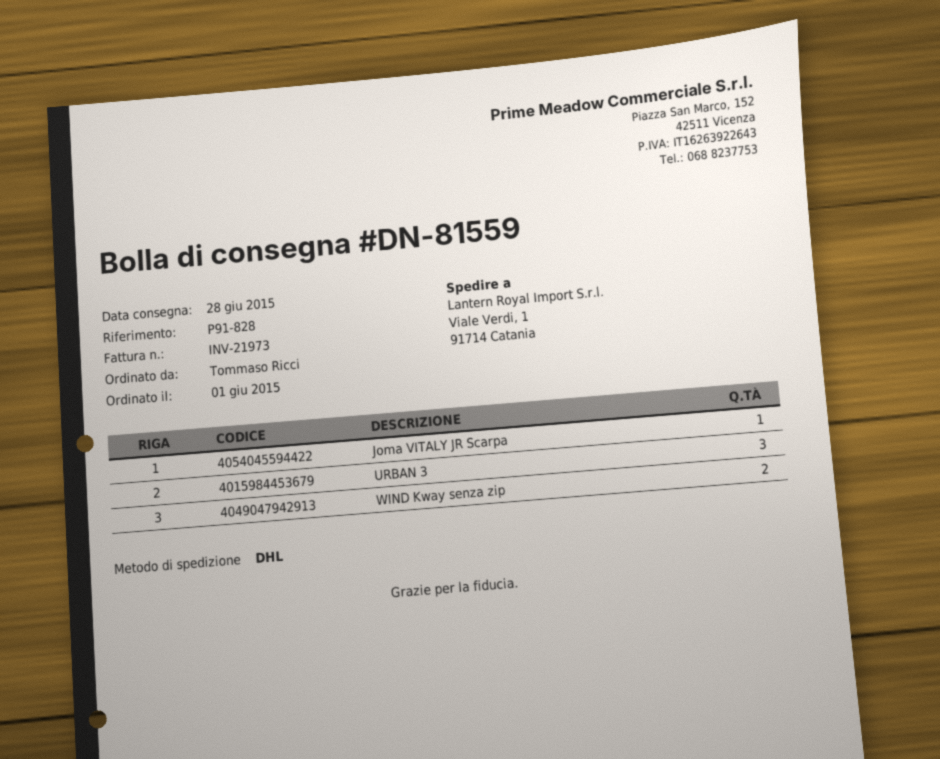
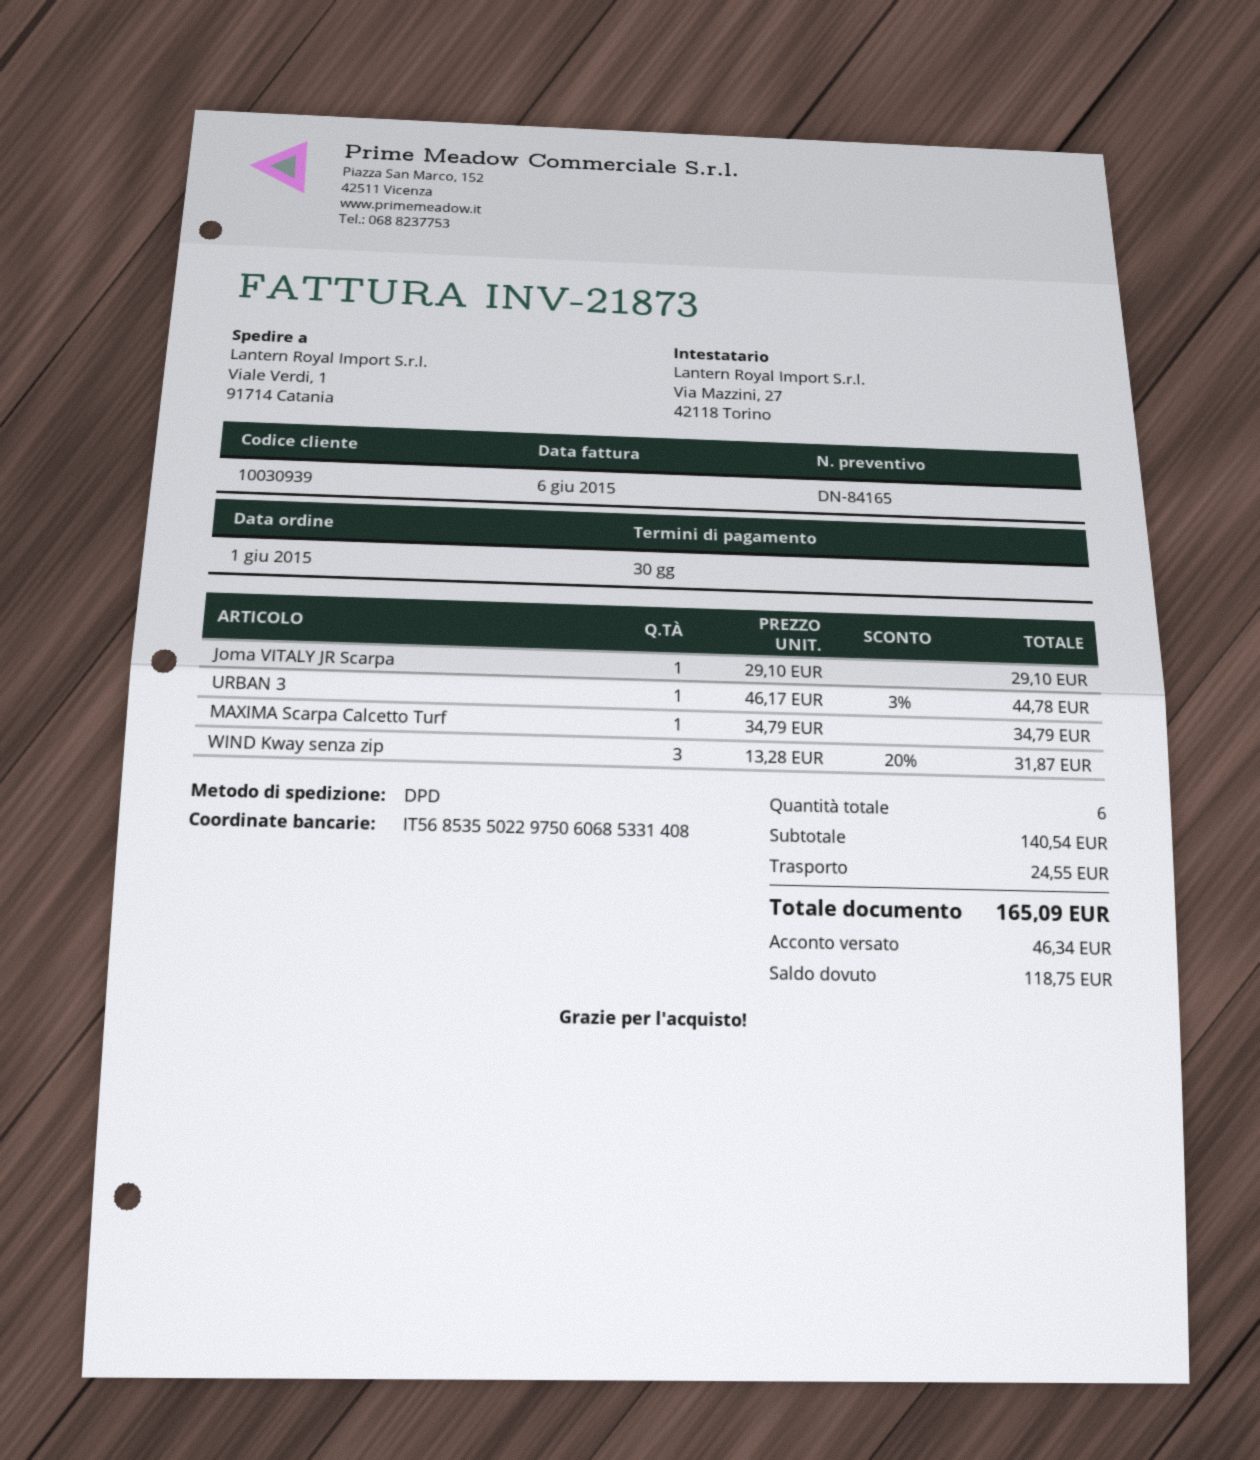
invoice number: INV-21973 -> INV-21873
shipping method: DHL -> DPD
URBAN 3: 3 -> 1
WIND Kway senza zip: 2 -> 3
MAXIMA Scarpa Calcetto Turf: none -> 1

